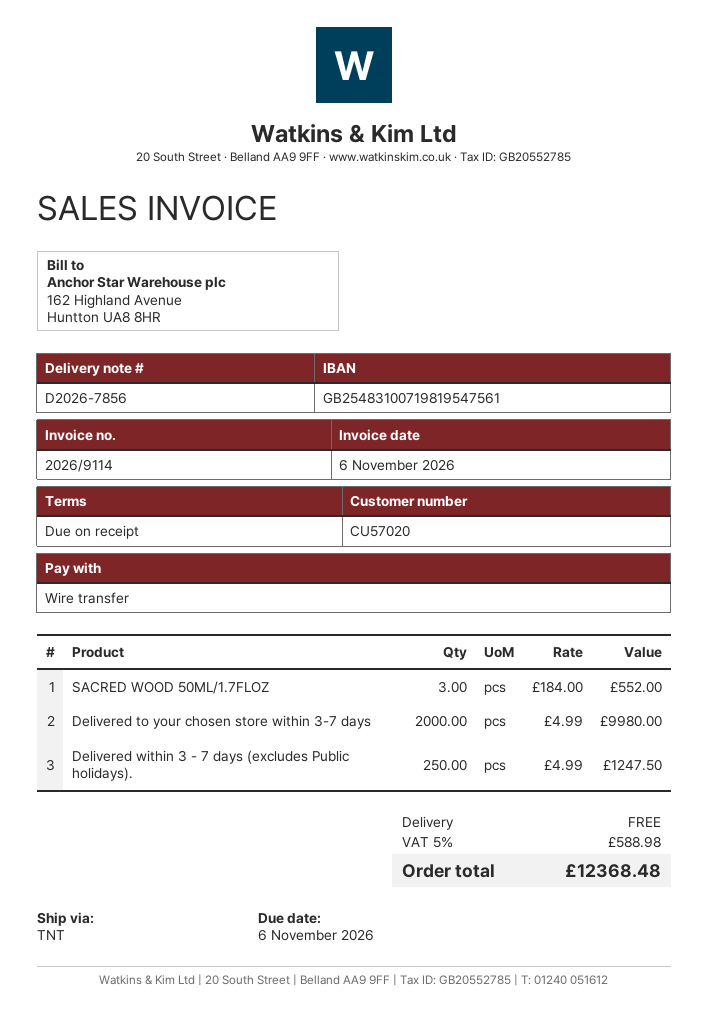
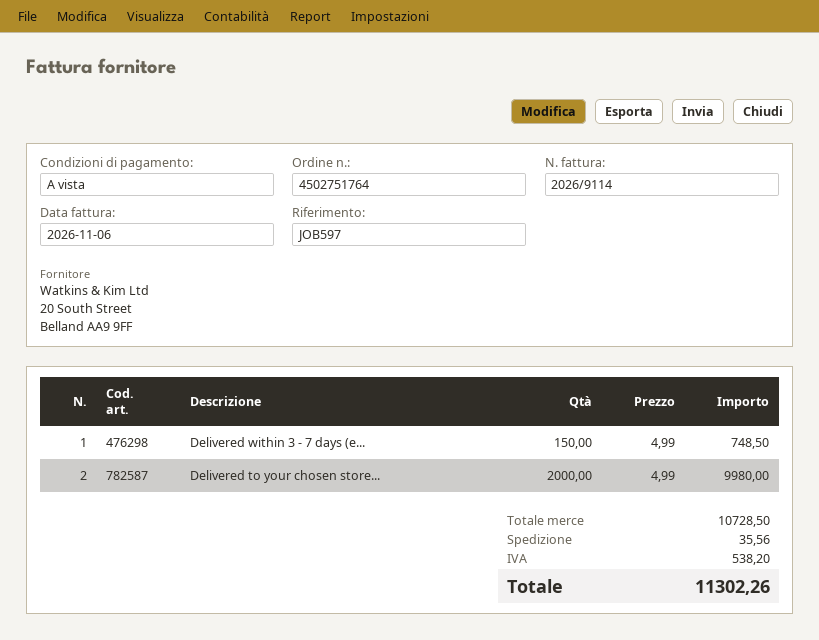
SACRED WOOD 50ML/1.7FLOZ: 3 x 184.00 = 552.00 -> none
Delivered within 3 - 7 days (excludes Public holidays).: 250 x 4.99 = 1247.50 -> 150 x 4.99 = 748.50
shipping: 0.00 -> 35.56
tax: 588.98 -> 538.20
total: 12368.48 -> 11302.26

